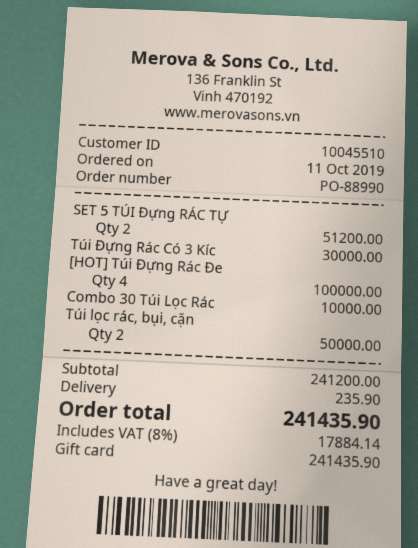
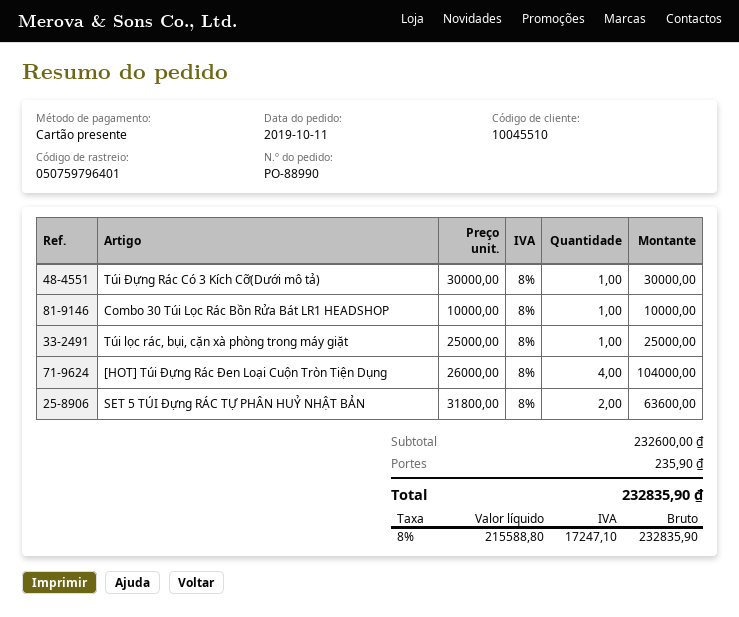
SET 5 TÚI Đựng RÁC TỰ: 2 for 51200.00 -> 2 for 63600.00
[HOT] Túi Đựng Rác Đe: 4 for 100000.00 -> 4 for 104000.00
Túi lọc rác, bụi, cặn: 2 for 50000.00 -> 1 for 25000.00
subtotal: 241200.00 -> 232600.00
tax: 8% = 17884.14 -> 8% = 17247.10
total: 241435.90 -> 232835.90

